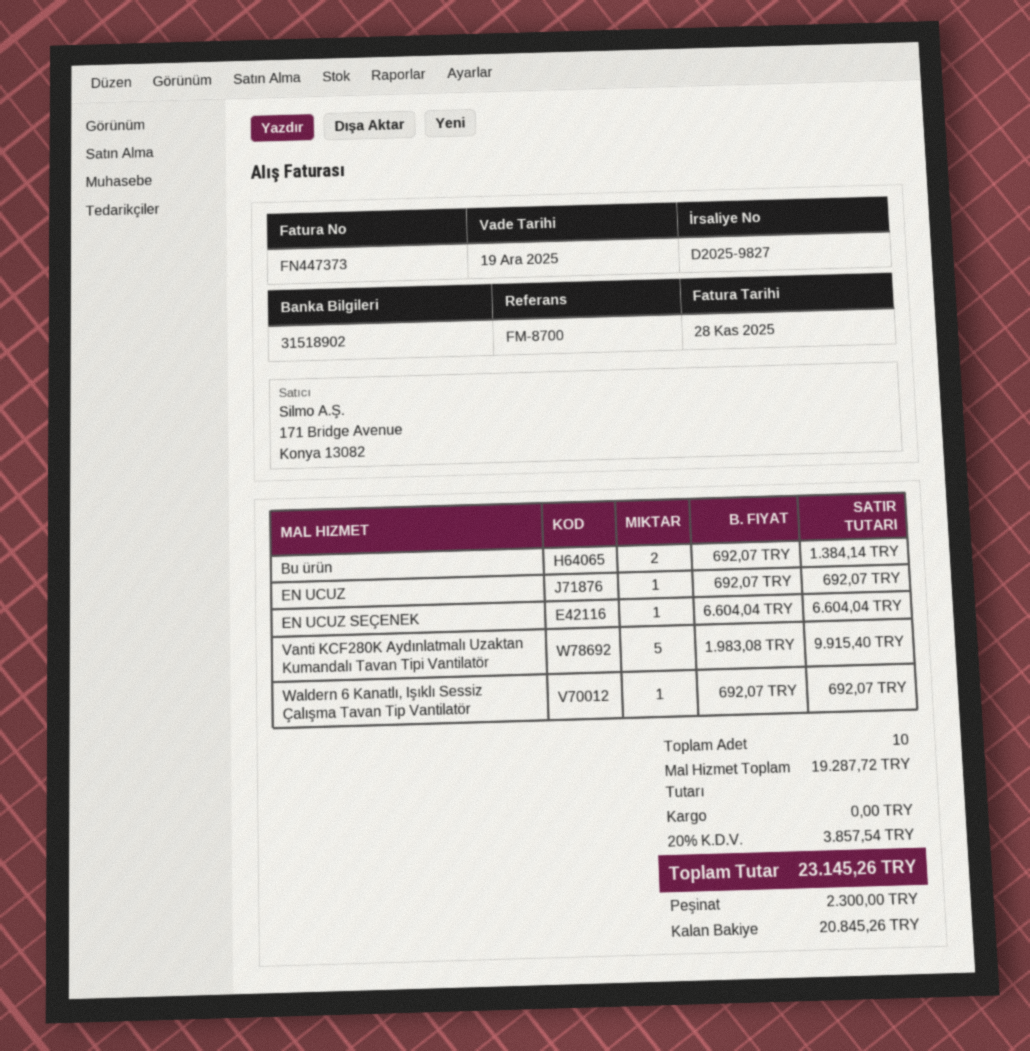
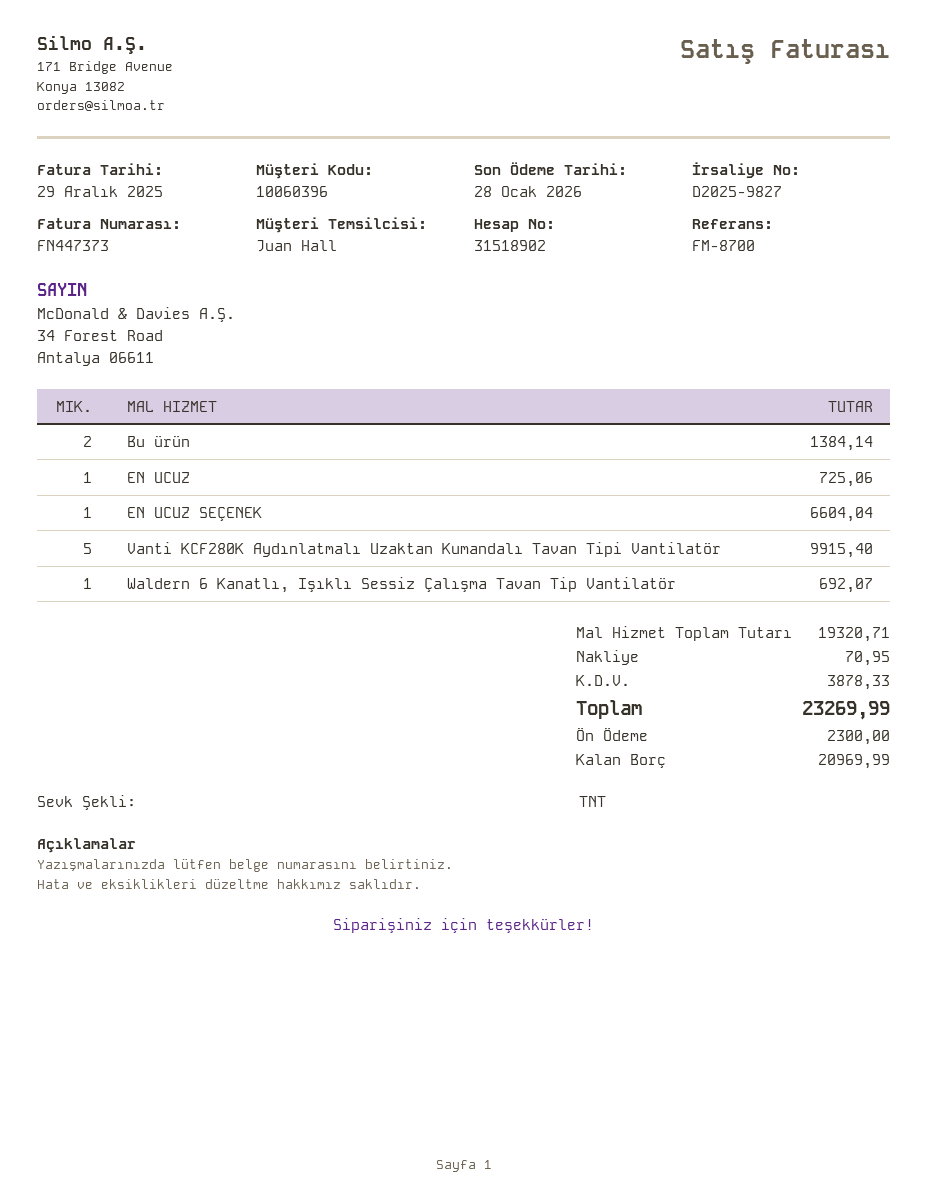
invoice date: 2025-11-28 -> 2025-12-29
due date: 2025-12-19 -> 2026-01-28
EN UCUZ: 1 for 692.07 -> 1 for 725.06
subtotal: 19287.72 -> 19320.71
shipping: 0.00 -> 70.95
tax: 3857.54 -> 3878.33
total: 23145.26 -> 23269.99
balance: 20845.26 -> 20969.99

